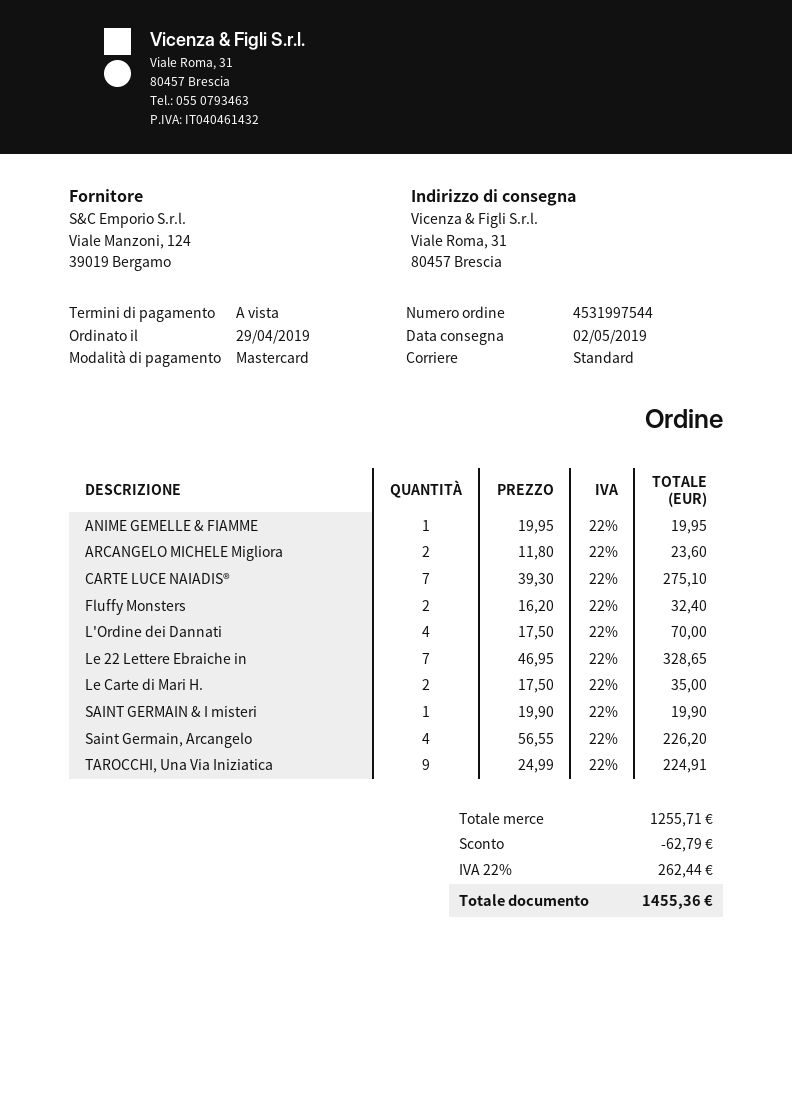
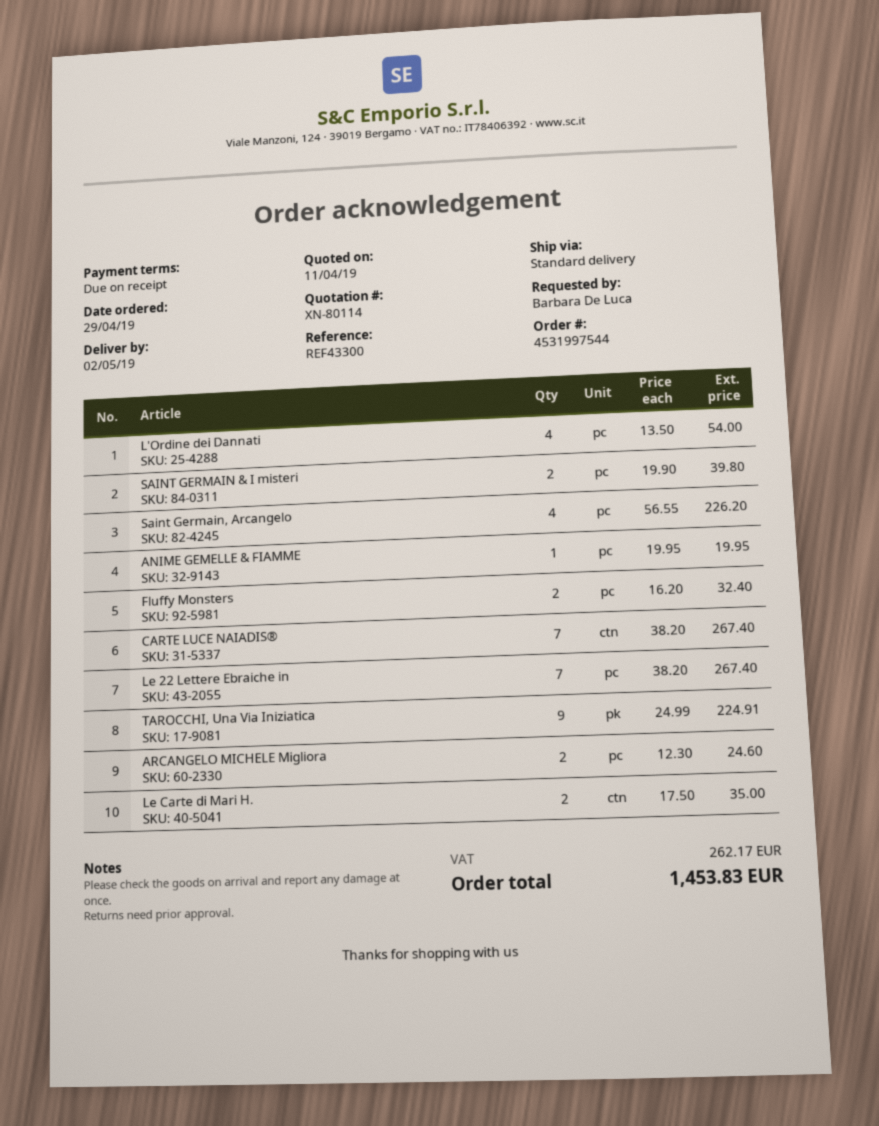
ARCANGELO MICHELE Migliora: 2 x 11.80 = 23.60 -> 2 x 12.30 = 24.60
CARTE LUCE NAIADIS®: 7 x 39.30 = 275.10 -> 7 x 38.20 = 267.40
L'Ordine dei Dannati: 4 x 17.50 = 70.00 -> 4 x 13.50 = 54.00
Le 22 Lettere Ebraiche in: 7 x 46.95 = 328.65 -> 7 x 38.20 = 267.40
SAINT GERMAIN & I misteri: 1 x 19.90 = 19.90 -> 2 x 19.90 = 39.80
discount: 62.79 -> none
tax: 262.44 -> 262.17
total: 1455.36 -> 1453.83

